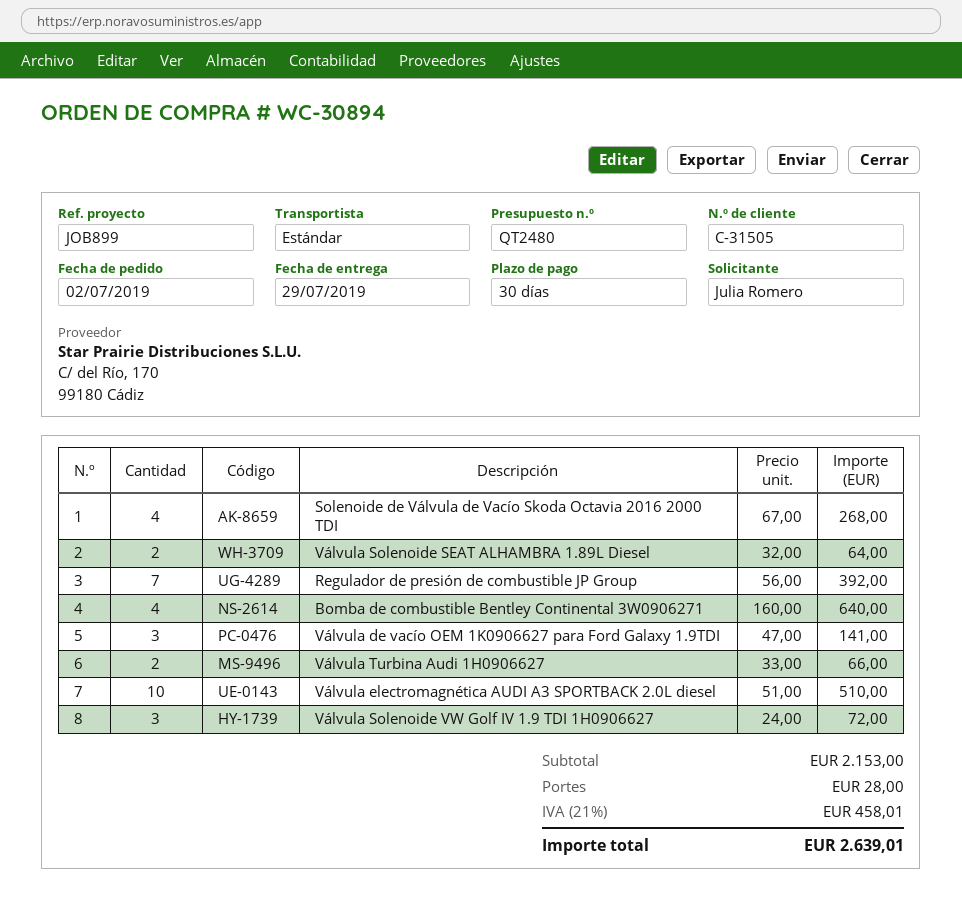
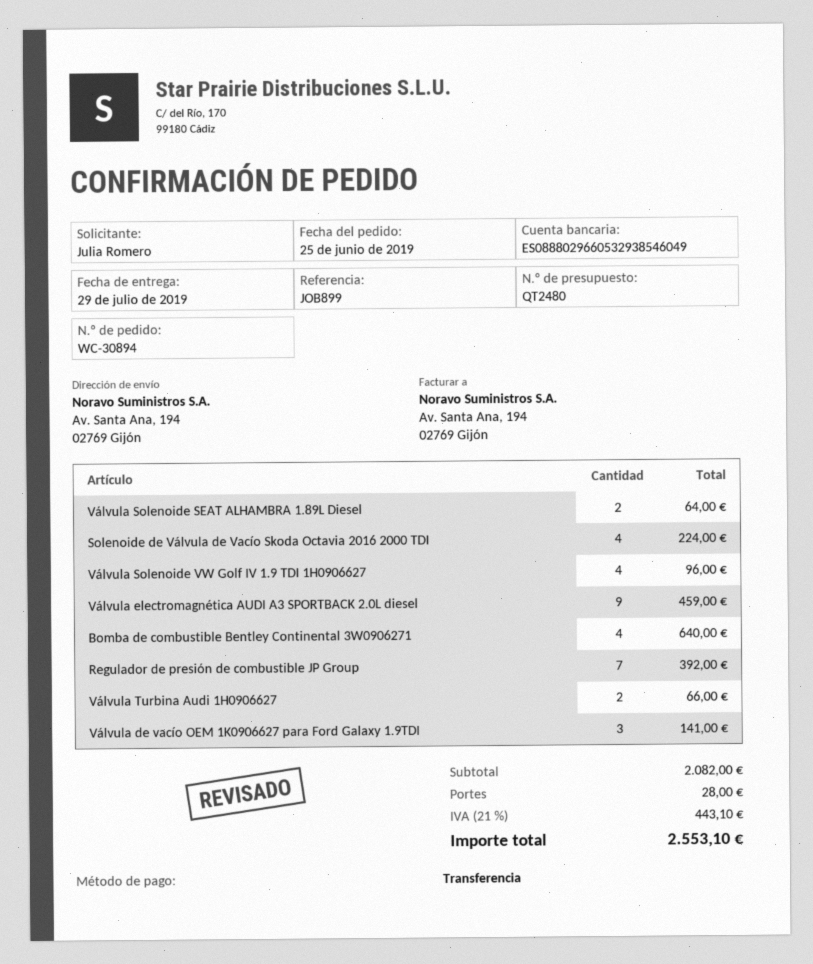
order date: 2019-07-02 -> 2019-06-25
Solenoide de Válvula de Vacío Skoda Octavia 2016 2000 TDI: 4 for 268.00 -> 4 for 224.00
Válvula electromagnética AUDI A3 SPORTBACK 2.0L diesel: 10 for 510.00 -> 9 for 459.00
Válvula Solenoide VW Golf IV 1.9 TDI 1H0906627: 3 for 72.00 -> 4 for 96.00
subtotal: 2153.00 -> 2082.00
tax: 21% = 458.01 -> 21% = 443.10
total: 2639.01 -> 2553.10

